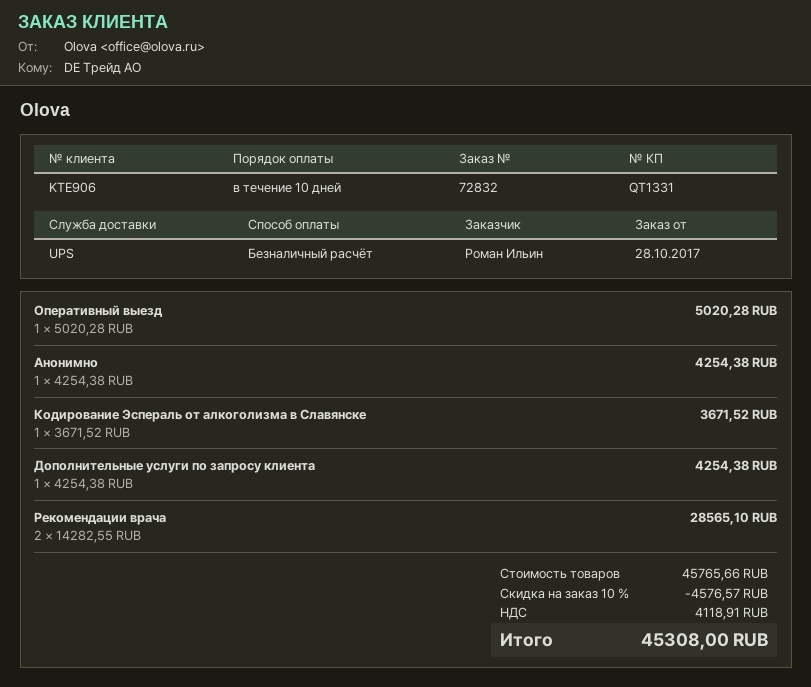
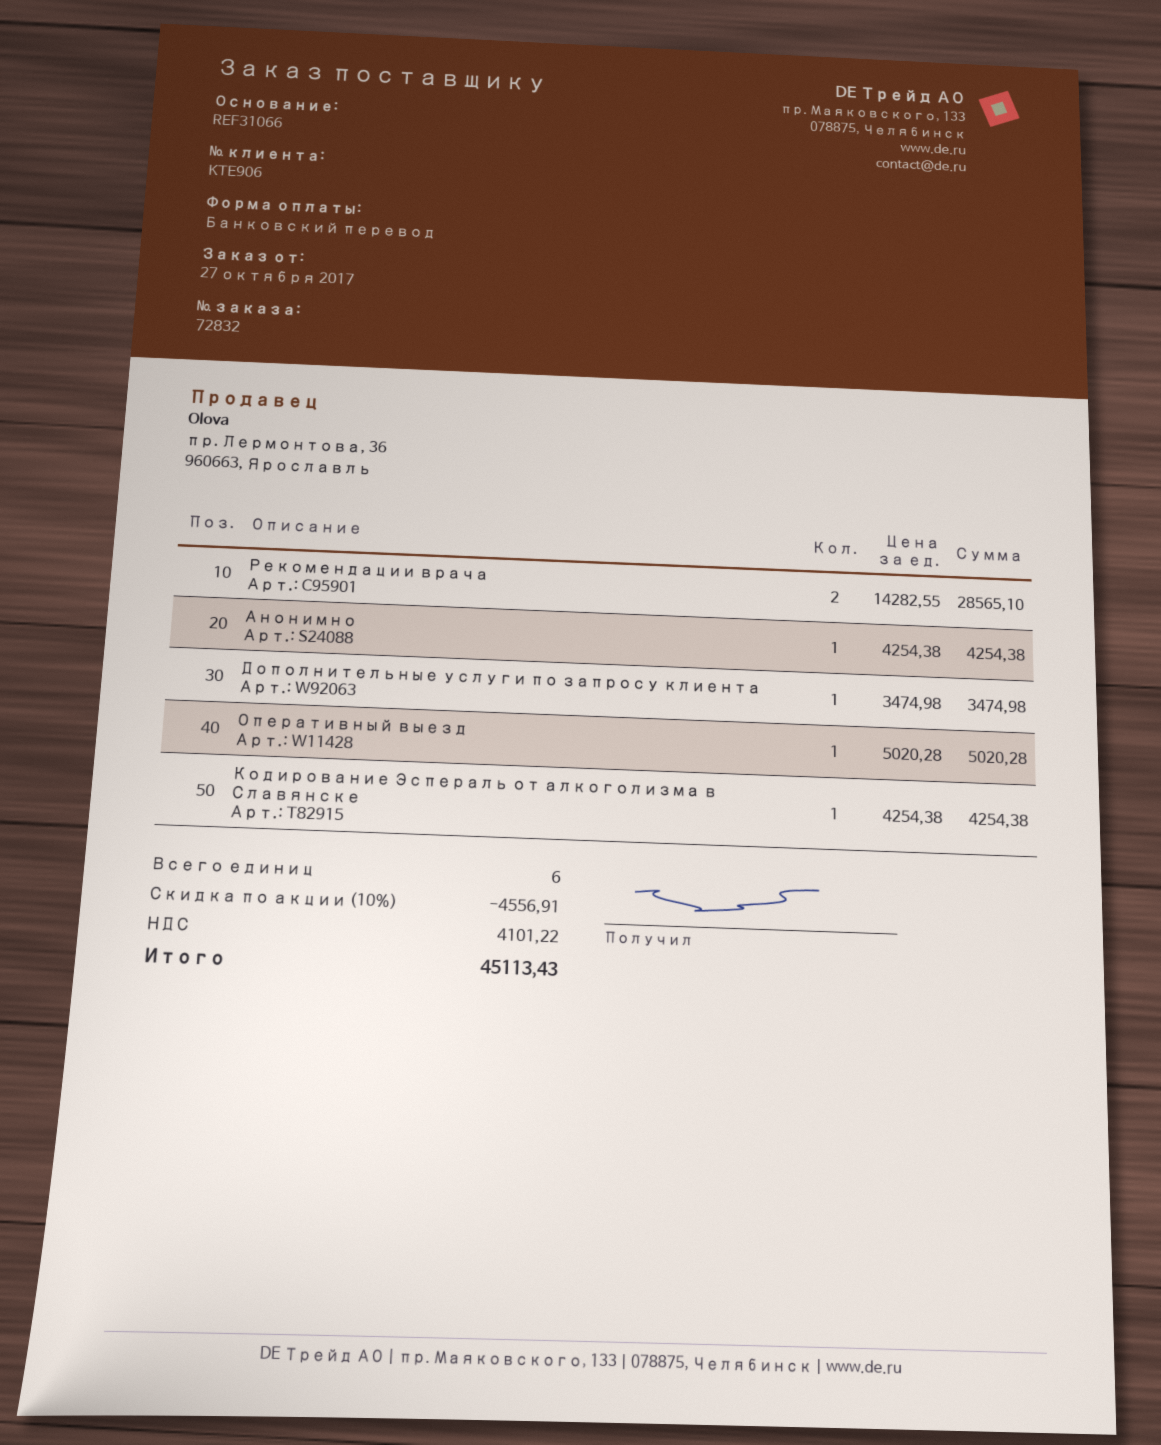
order date: 2017-10-28 -> 2017-10-27
Кодирование Эспераль от алкоголизма в Славянске: 1 x 3671.52 = 3671.52 -> 1 x 4254.38 = 4254.38
Дополнительные услуги по запросу клиента: 1 x 4254.38 = 4254.38 -> 1 x 3474.98 = 3474.98
discount: 10% = 4576.57 -> 10% = 4556.91
tax: 4118.91 -> 4101.22
total: 45308.00 -> 45113.43

